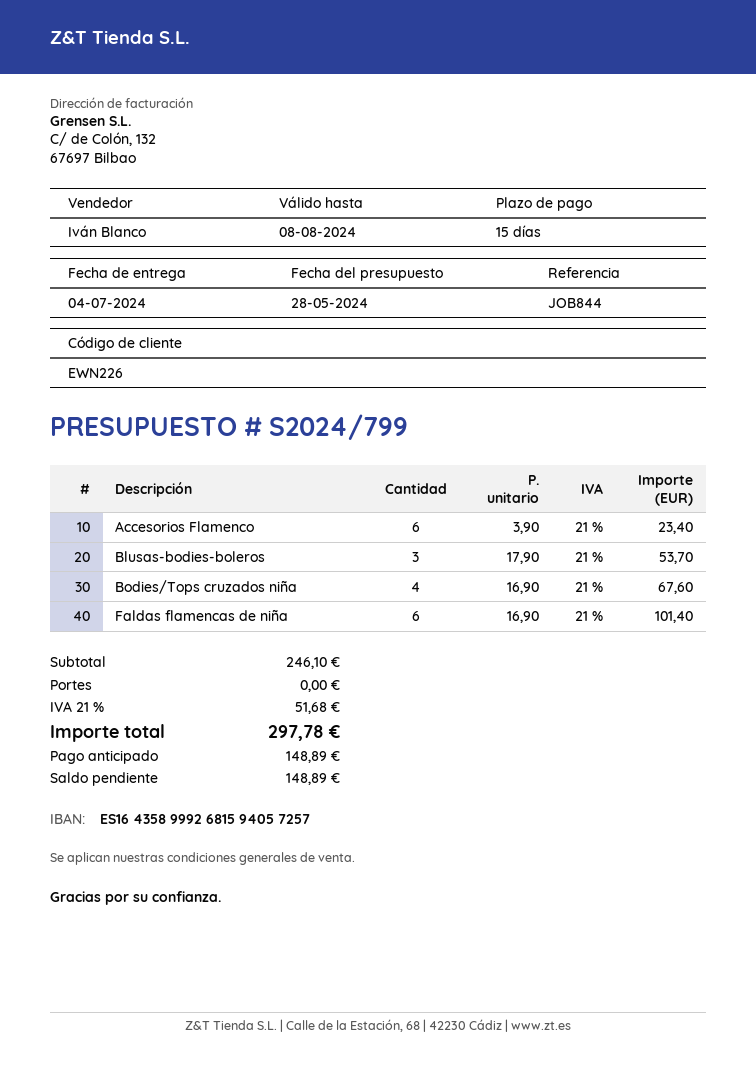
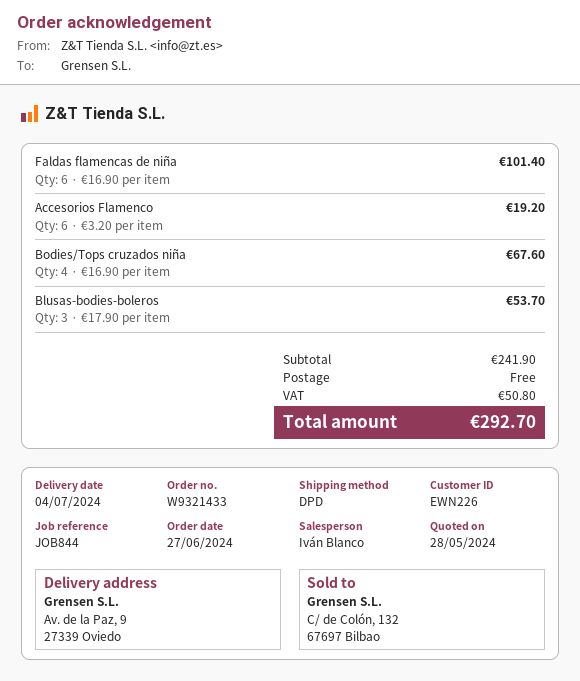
Accesorios Flamenco: 6 x 3.90 = 23.40 -> 6 x 3.20 = 19.20
subtotal: 246.10 -> 241.90
tax: 51.68 -> 50.80
total: 297.78 -> 292.70

